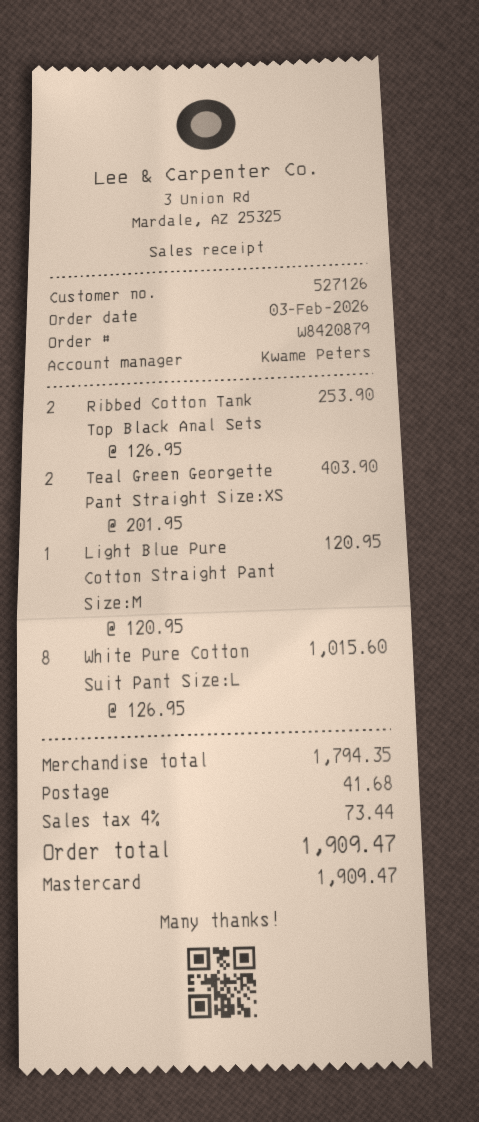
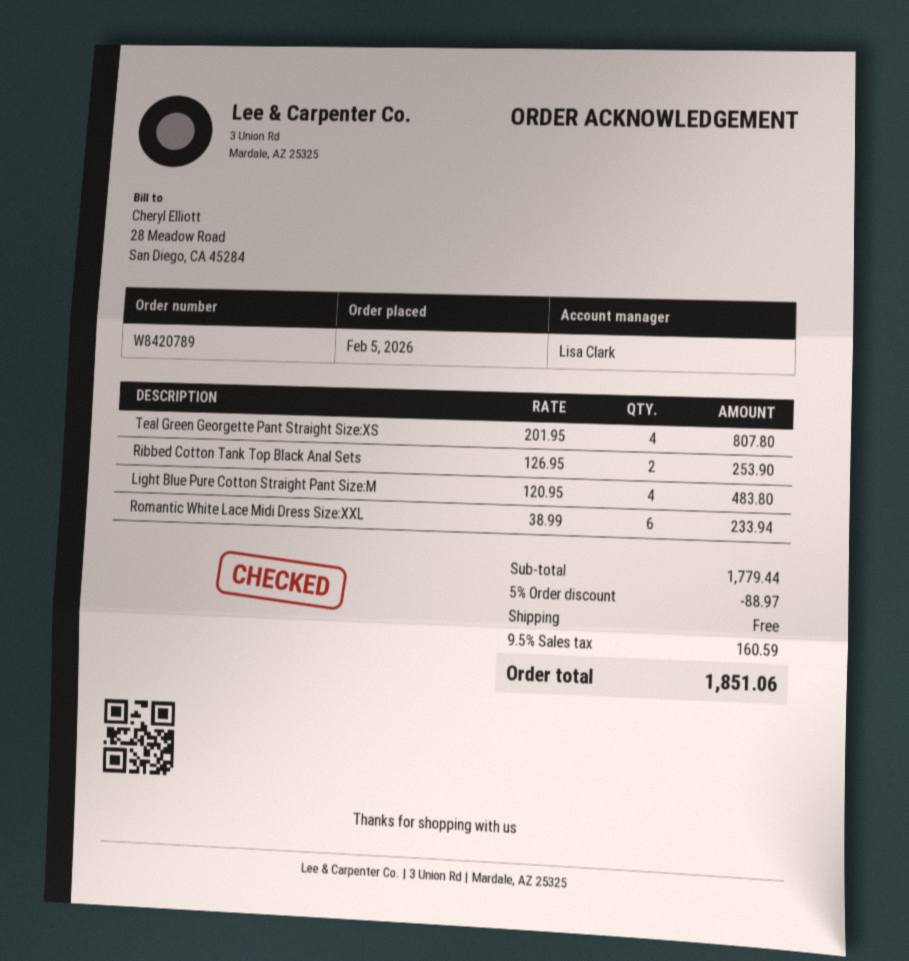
order number: W8420879 -> W8420789
order date: 2026-02-03 -> 2026-02-05
sales rep: Kwame Peters -> Lisa Clark
Teal Green Georgette Pant Straight Size:XS: 2 x 201.95 = 403.90 -> 4 x 201.95 = 807.80
Light Blue Pure Cotton Straight Pant Size:M: 1 x 120.95 = 120.95 -> 4 x 120.95 = 483.80
White Pure Cotton Suit Pant Size:L: 8 x 126.95 = 1015.60 -> none
Romantic White Lace Midi Dress Size:XXL: none -> 6 x 38.99 = 233.94
subtotal: 1794.35 -> 1779.44
discount: none -> 5% = 88.97
shipping: 41.68 -> 0.00
tax: 4% = 73.44 -> 9.5% = 160.59
total: 1909.47 -> 1851.06

